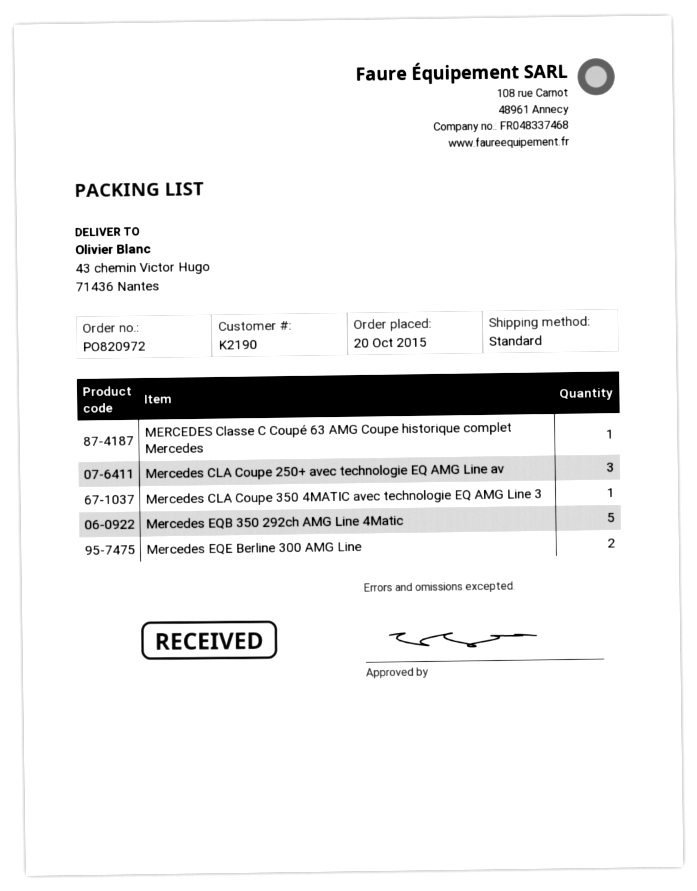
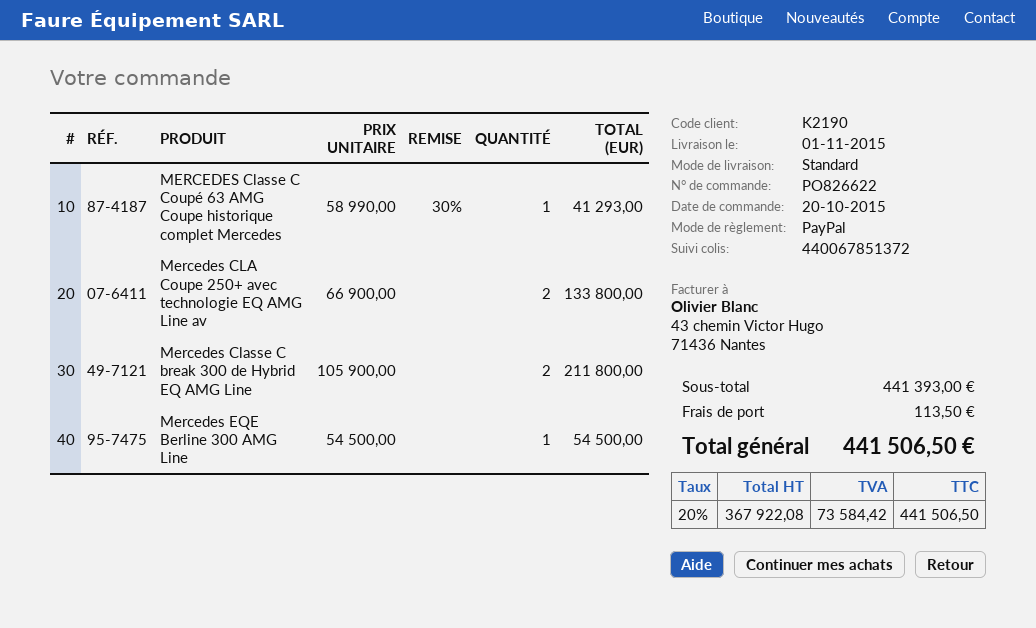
order number: PO820972 -> PO826622
Mercedes CLA Coupe 250+ avec technologie EQ AMG Line av: 3 -> 2
Mercedes CLA Coupe 350 4MATIC avec technologie EQ AMG Line 3: 1 -> none
Mercedes EQB 350 292ch AMG Line 4Matic: 5 -> none
Mercedes EQE Berline 300 AMG Line: 2 -> 1
Mercedes Classe C break 300 de Hybrid EQ AMG Line: none -> 2

